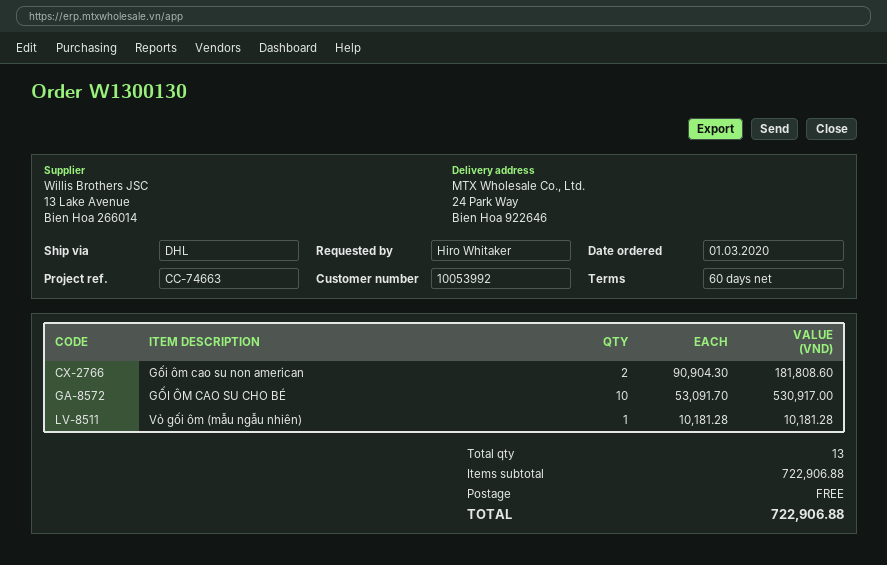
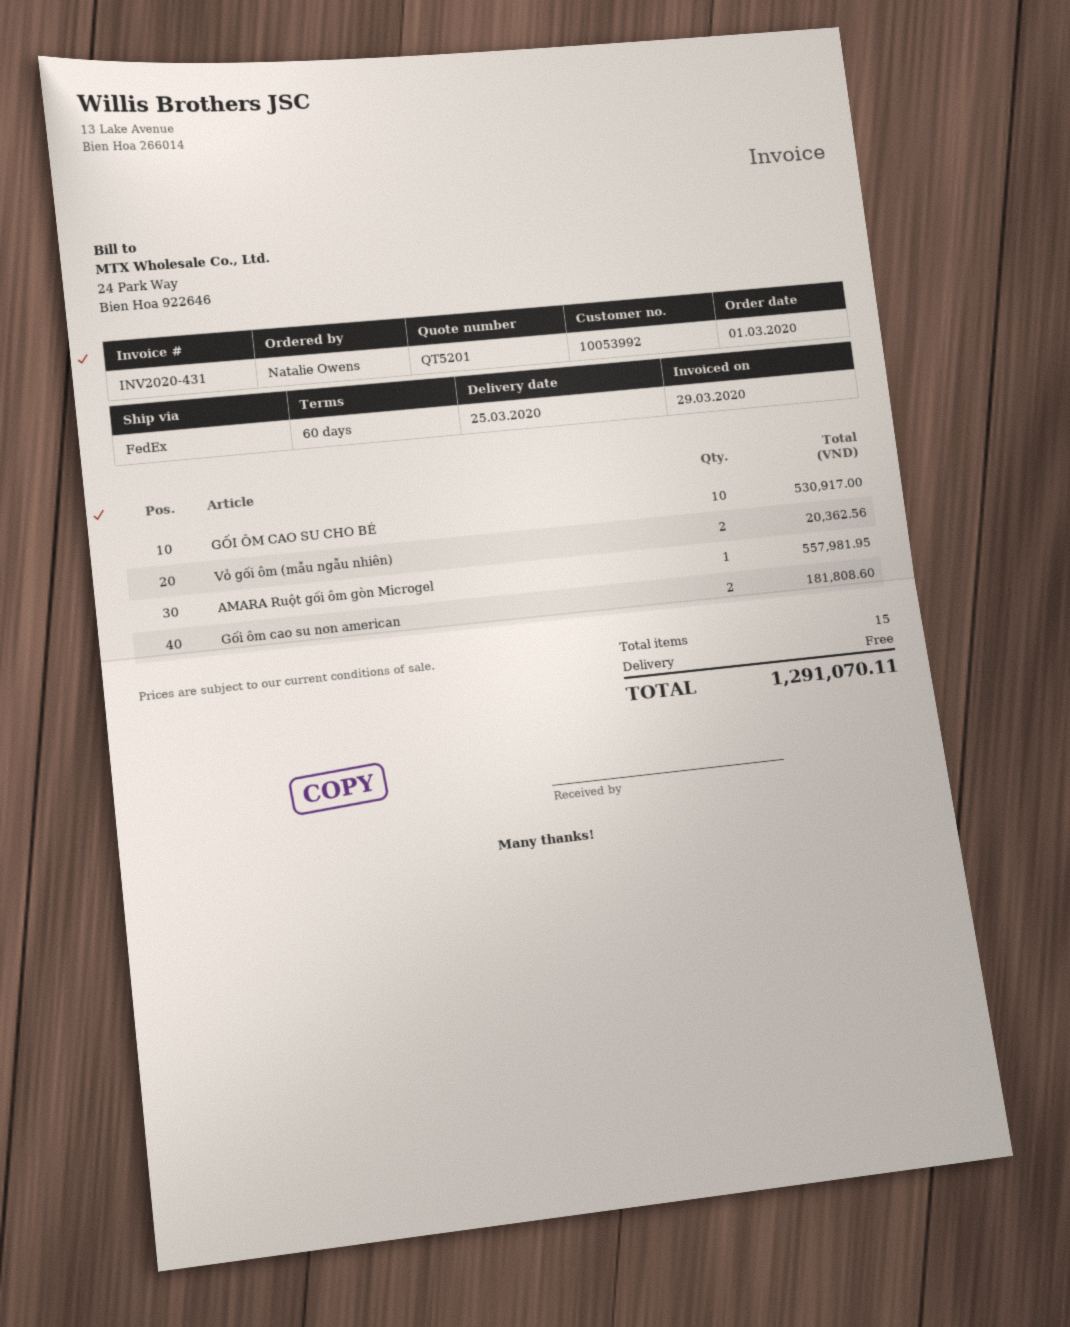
ordered by: Hiro Whitaker -> Natalie Owens
shipping method: DHL -> FedEx
Vỏ gối ôm (mẫu ngẫu nhiên): 1 for 10181.28 -> 2 for 20362.56
AMARA Ruột gối ôm gòn Microgel: none -> 1 for 557981.95
total quantity: 13 -> 15
total: 722906.88 -> 1291070.11

